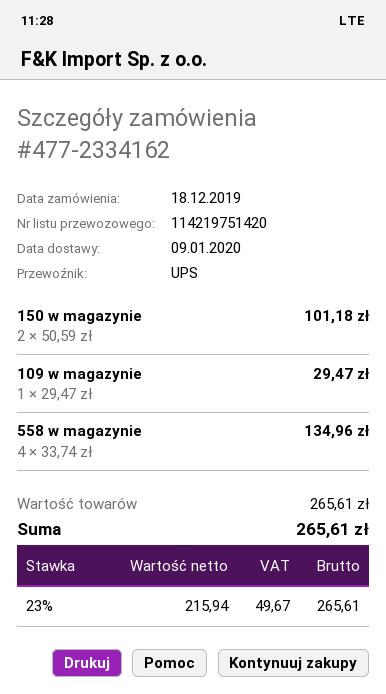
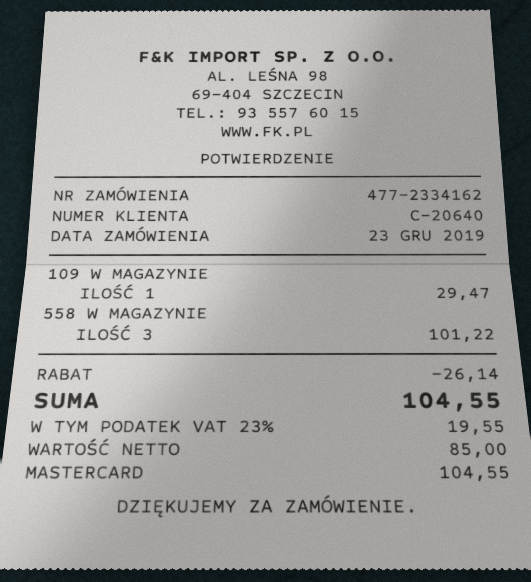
order date: 2019-12-18 -> 2019-12-23
150 w magazynie: 2 for 101.18 -> none
558 w magazynie: 4 for 134.96 -> 3 for 101.22
discount: none -> 26.14
net: 215.94 -> 85.00
tax: 23% = 49.67 -> 23% = 19.55
total: 265.61 -> 104.55

